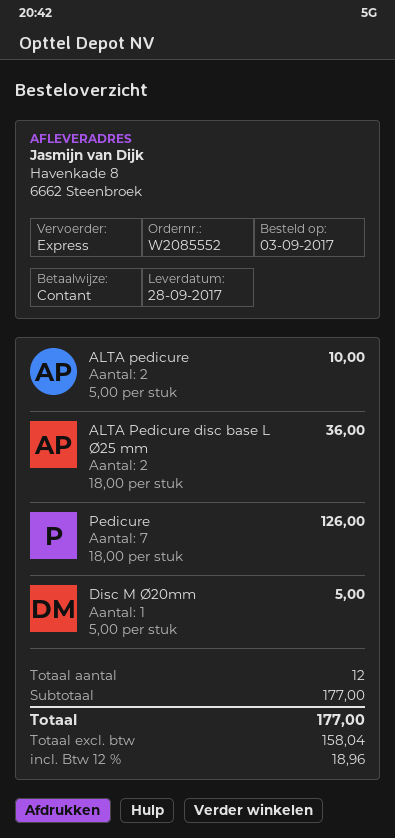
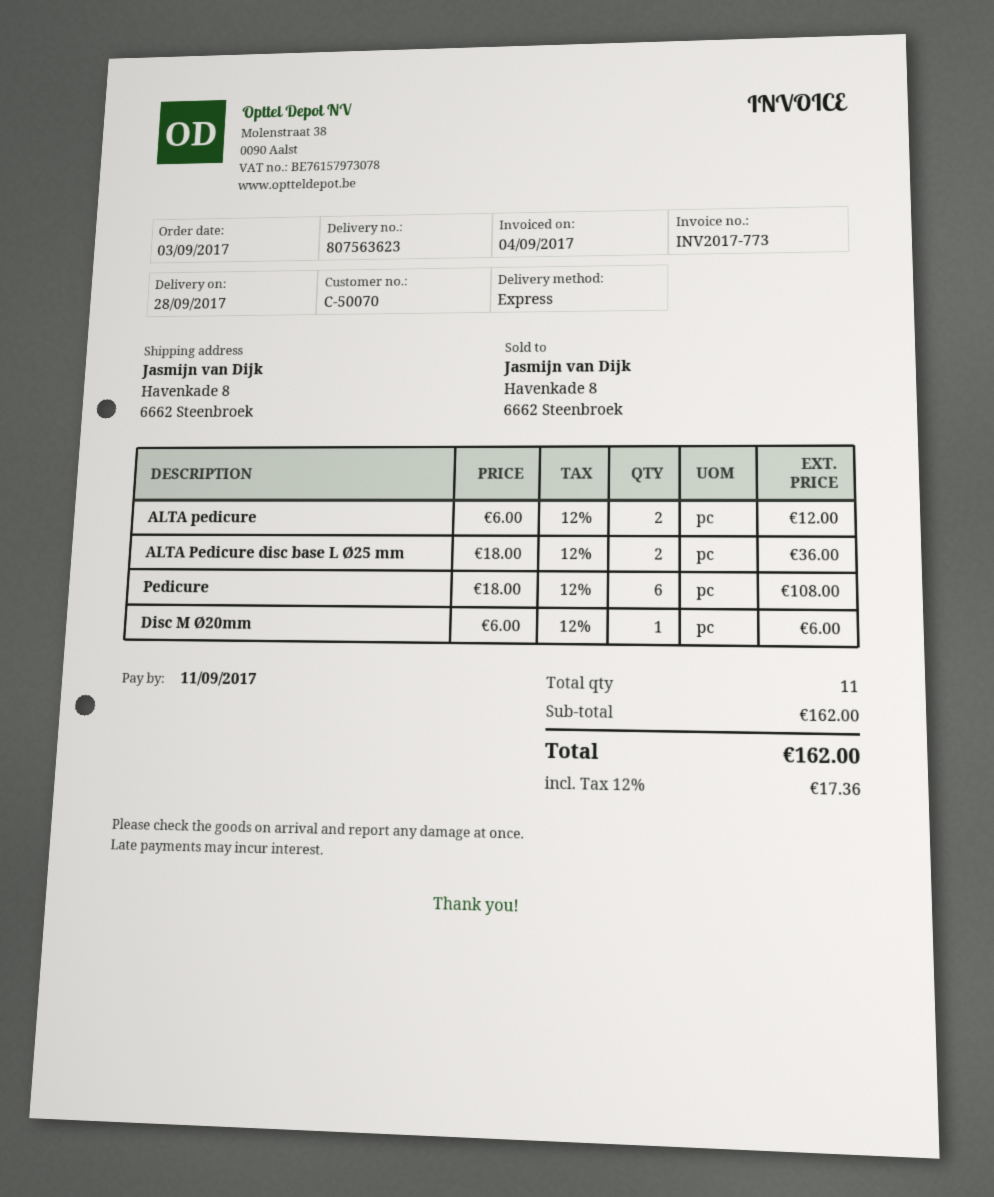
ALTA pedicure: 2 x 5.00 = 10.00 -> 2 x 6.00 = 12.00
Pedicure: 7 x 18.00 = 126.00 -> 6 x 18.00 = 108.00
Disc M Ø20mm: 1 x 5.00 = 5.00 -> 1 x 6.00 = 6.00
total quantity: 12 -> 11
subtotal: 177.00 -> 162.00
tax: 12% = 18.96 -> 12% = 17.36
total: 177.00 -> 162.00

